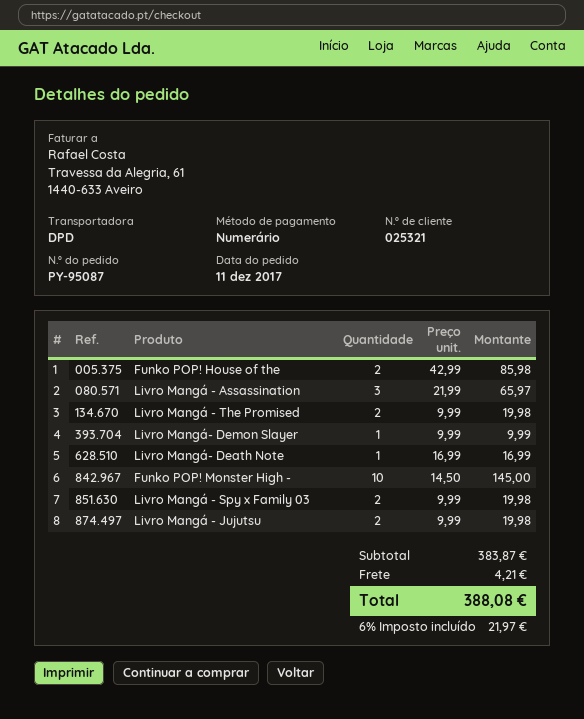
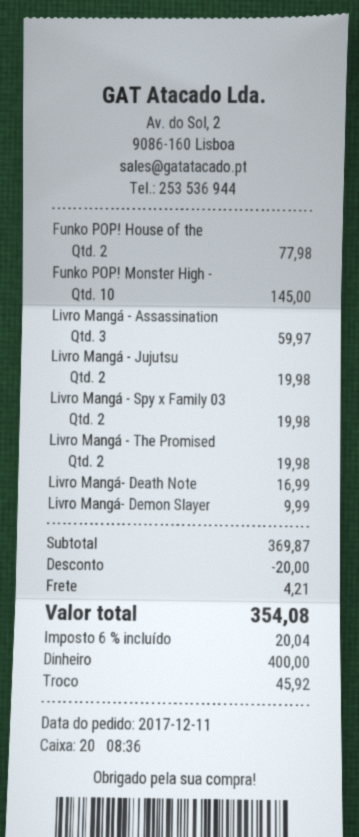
Funko POP! House of the: 2 for 85.98 -> 2 for 77.98
Livro Mangá - Assassination: 3 for 65.97 -> 3 for 59.97
subtotal: 383.87 -> 369.87
discount: none -> 20.00
tax: 6% = 21.97 -> 6% = 20.04
total: 388.08 -> 354.08

